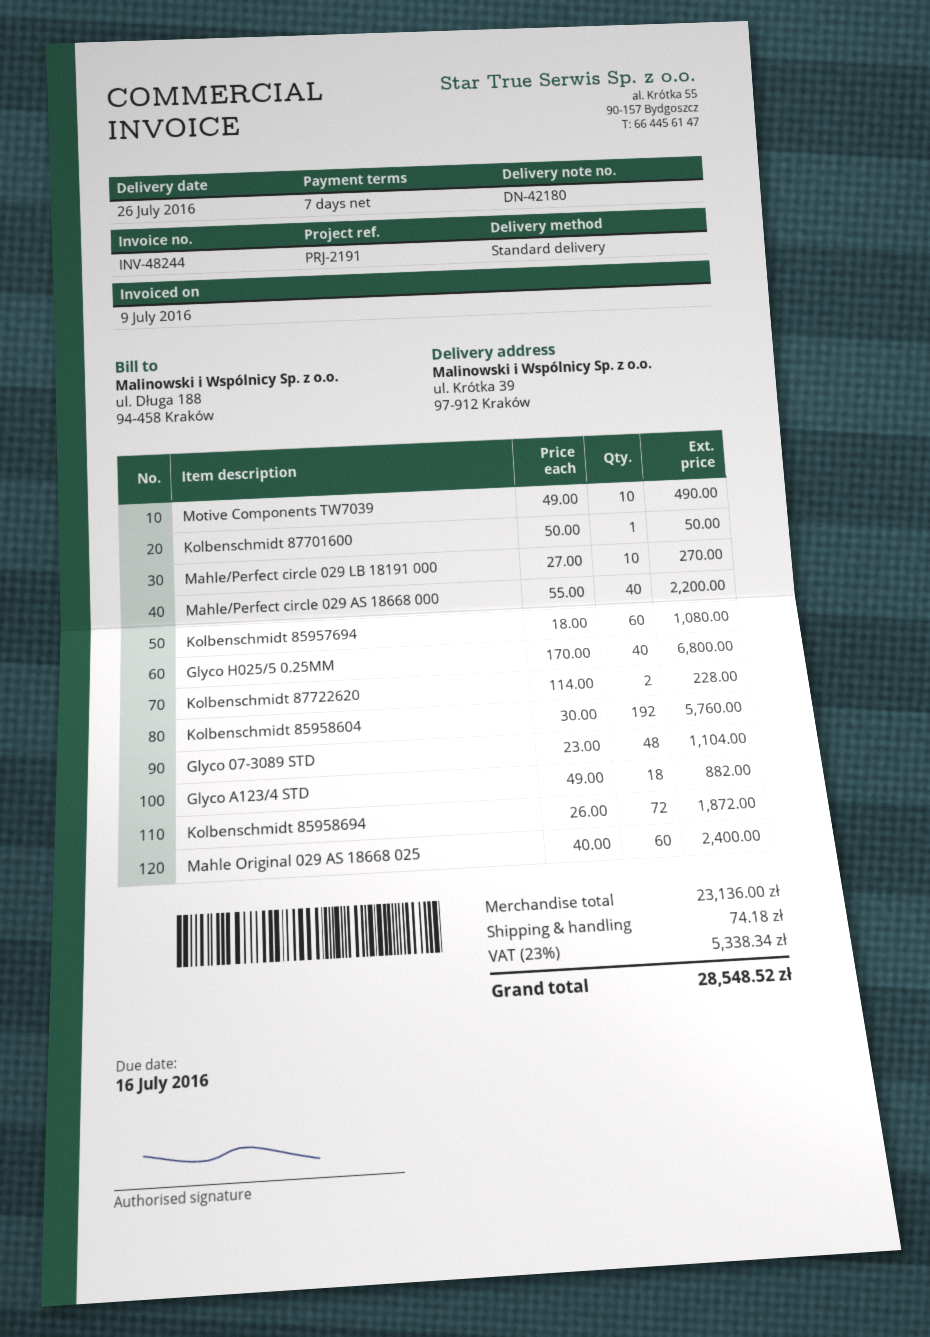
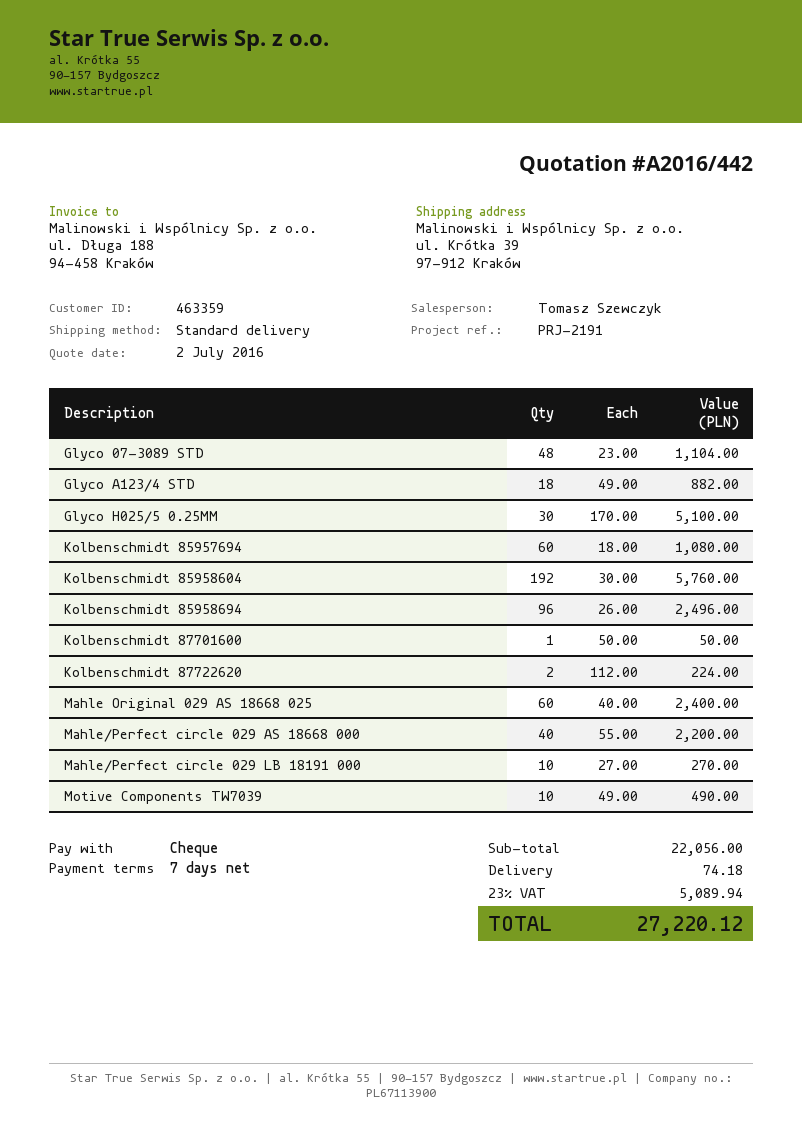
Glyco H025/5 0.25MM: 40 x 170.00 = 6800.00 -> 30 x 170.00 = 5100.00
Kolbenschmidt 87722620: 2 x 114.00 = 228.00 -> 2 x 112.00 = 224.00
Kolbenschmidt 85958694: 72 x 26.00 = 1872.00 -> 96 x 26.00 = 2496.00
subtotal: 23136.00 -> 22056.00
tax: 23% = 5338.34 -> 23% = 5089.94
total: 28548.52 -> 27220.12

